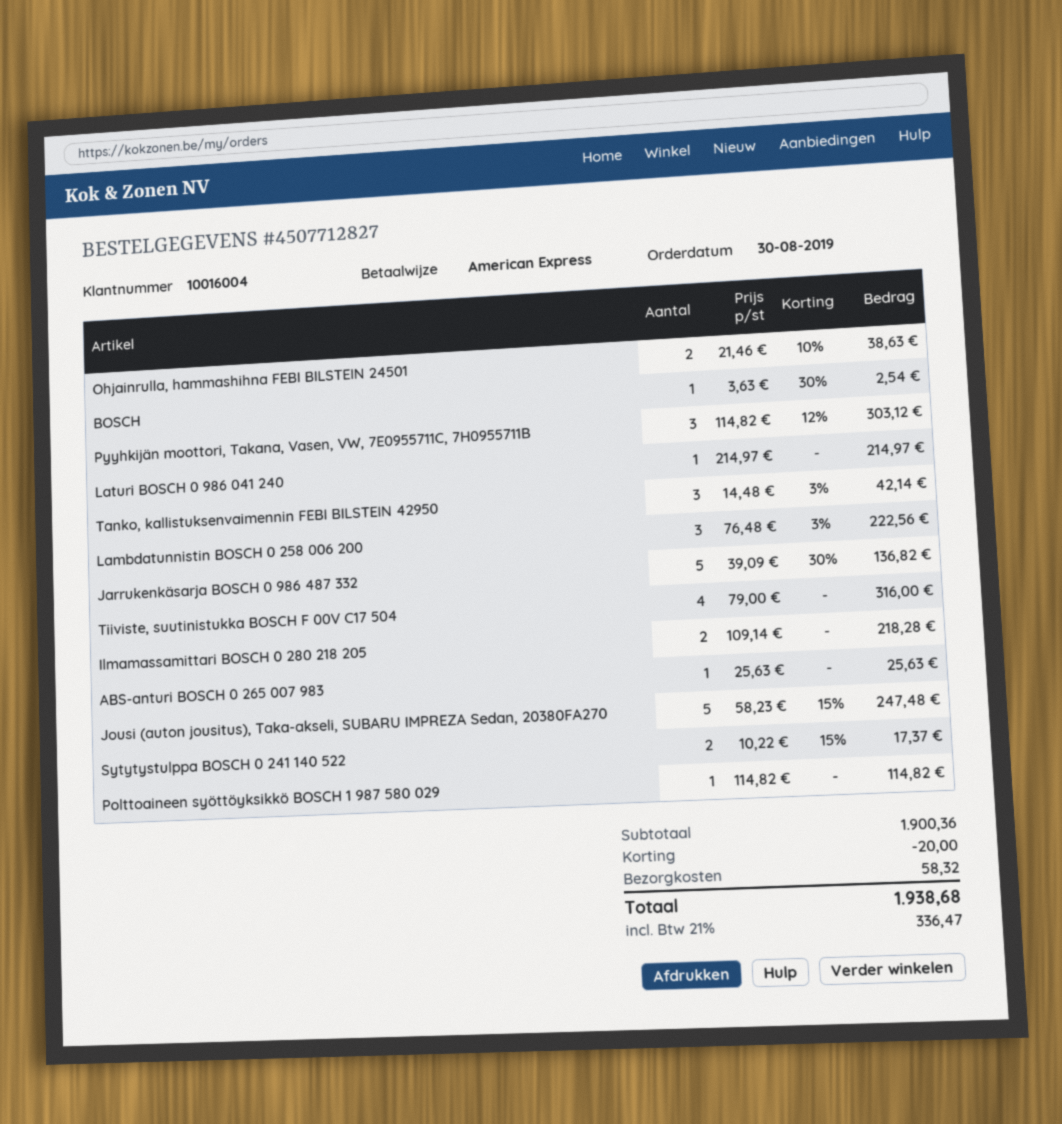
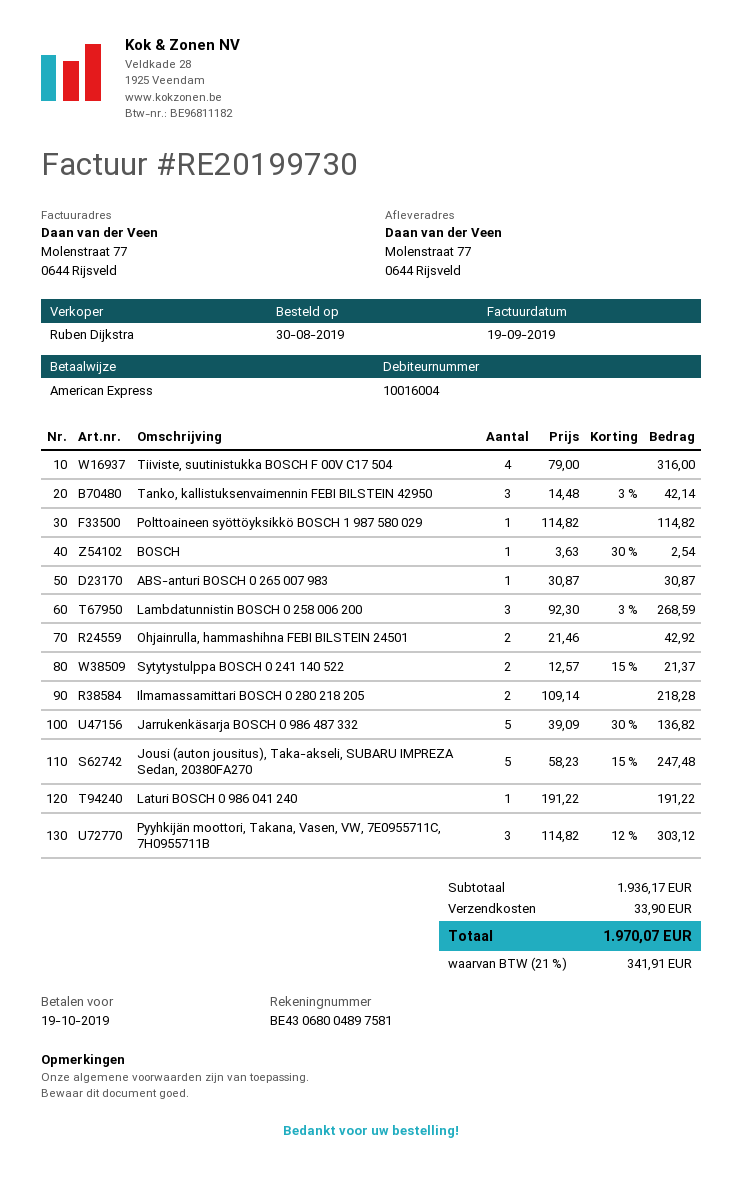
Ohjainrulla, hammashihna FEBI BILSTEIN 24501: 2 x 21.46 - 10% = 38.63 -> 2 x 21.46 = 42.92
Laturi BOSCH 0 986 041 240: 1 x 214.97 = 214.97 -> 1 x 191.22 = 191.22
Lambdatunnistin BOSCH 0 258 006 200: 3 x 76.48 - 3% = 222.56 -> 3 x 92.30 - 3% = 268.59
ABS-anturi BOSCH 0 265 007 983: 1 x 25.63 = 25.63 -> 1 x 30.87 = 30.87
Sytytystulppa BOSCH 0 241 140 522: 2 x 10.22 - 15% = 17.37 -> 2 x 12.57 - 15% = 21.37
subtotal: 1900.36 -> 1936.17
discount: 20.00 -> none
shipping: 58.32 -> 33.90
tax: 21% = 336.47 -> 21% = 341.91
total: 1938.68 -> 1970.07

